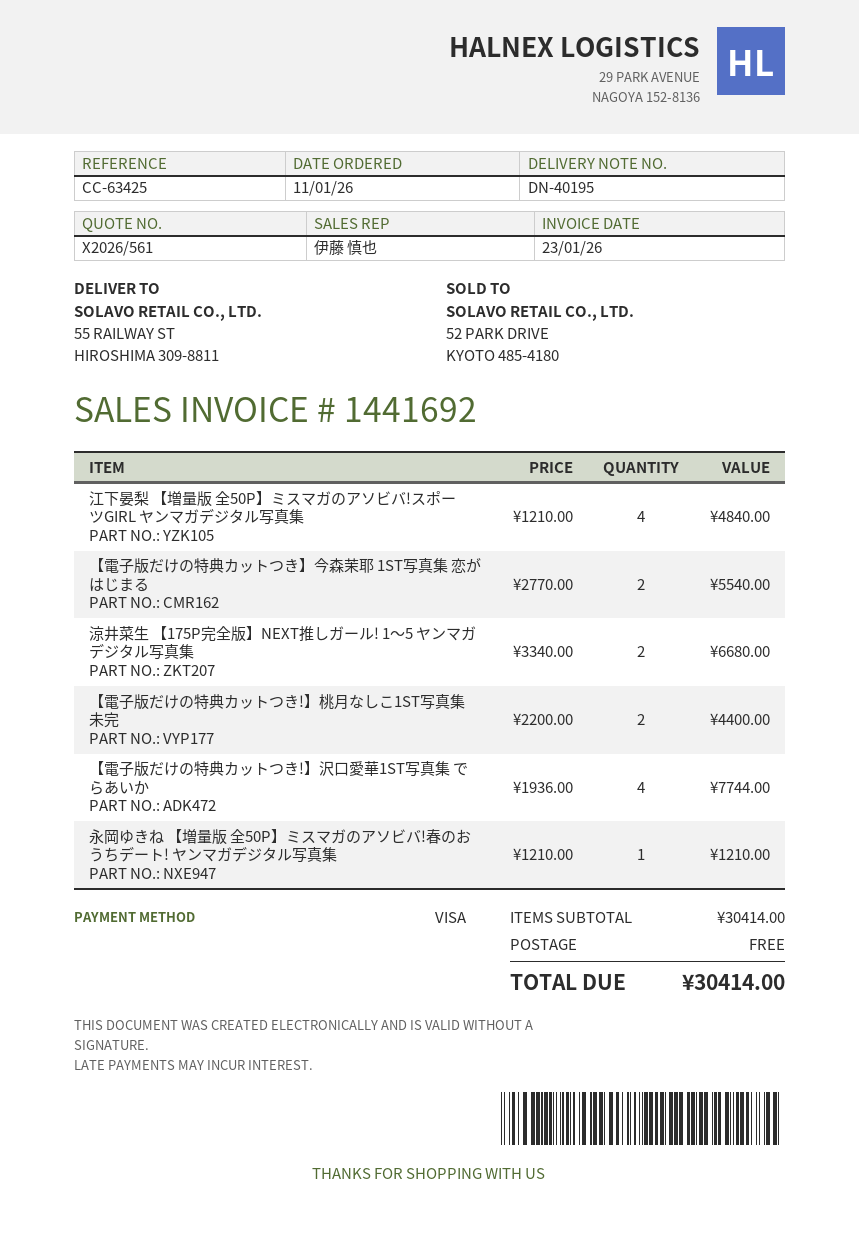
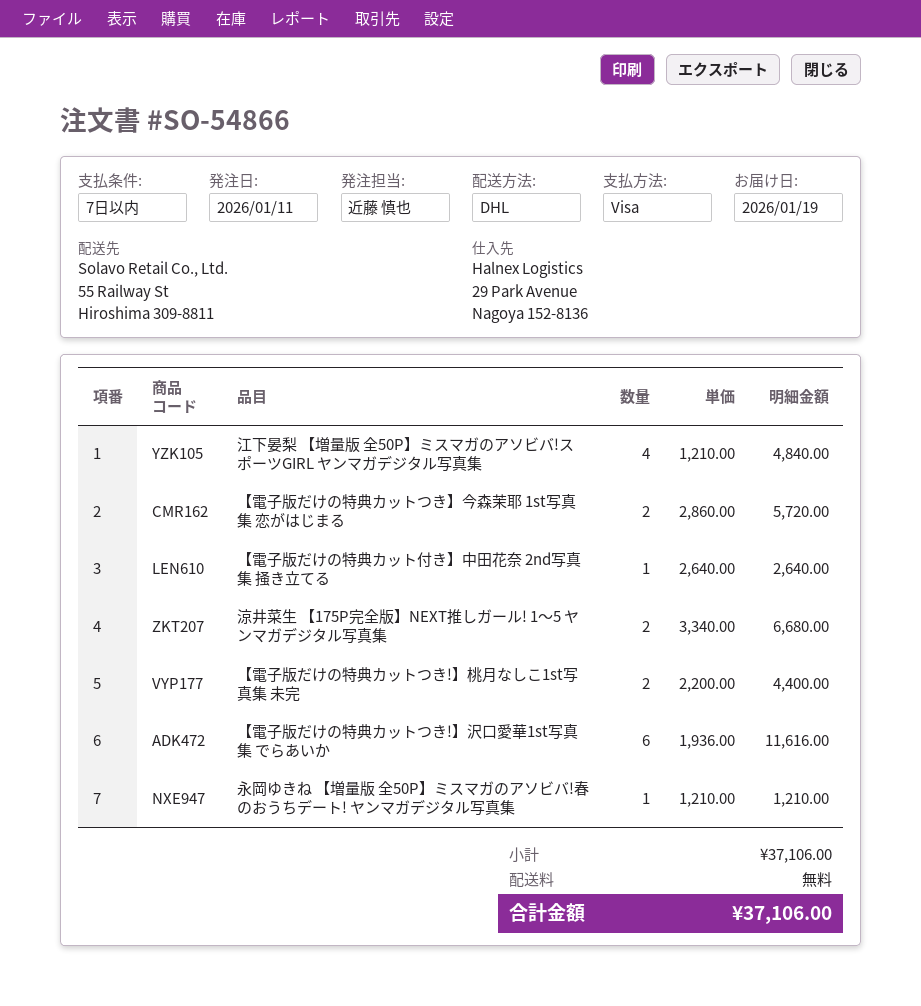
【電子版だけの特典カットつき】今森茉耶 1ST写真集 恋がはじまる: 2 x 2770.00 = 5540.00 -> 2 x 2860.00 = 5720.00
【電子版だけの特典カットつき!】沢口愛華1ST写真集 でらあいか: 4 x 1936.00 = 7744.00 -> 6 x 1936.00 = 11616.00
【電子版だけの特典カット付き】中田花奈 2nd写真集 掻き立てる: none -> 1 x 2640.00 = 2640.00
subtotal: 30414.00 -> 37106.00
total: 30414.00 -> 37106.00

